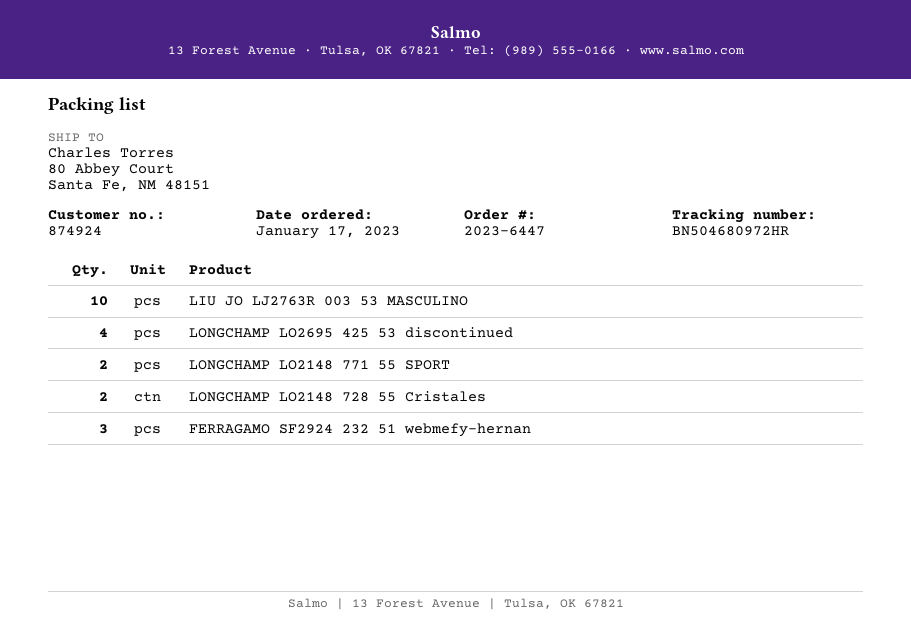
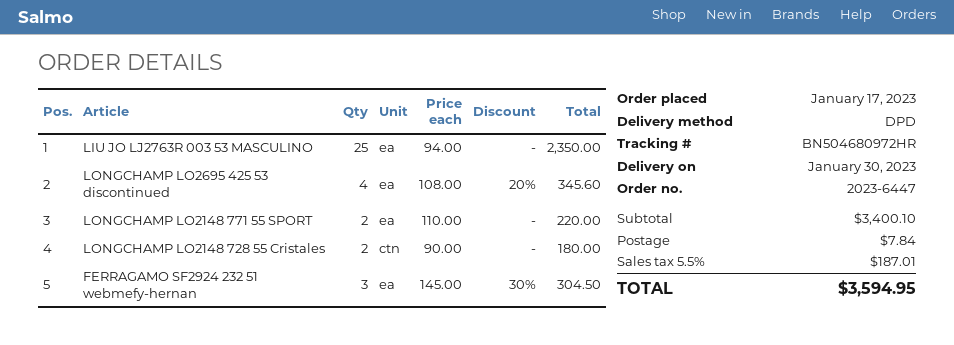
LIU JO LJ2763R 003 53 MASCULINO: 10 -> 25

